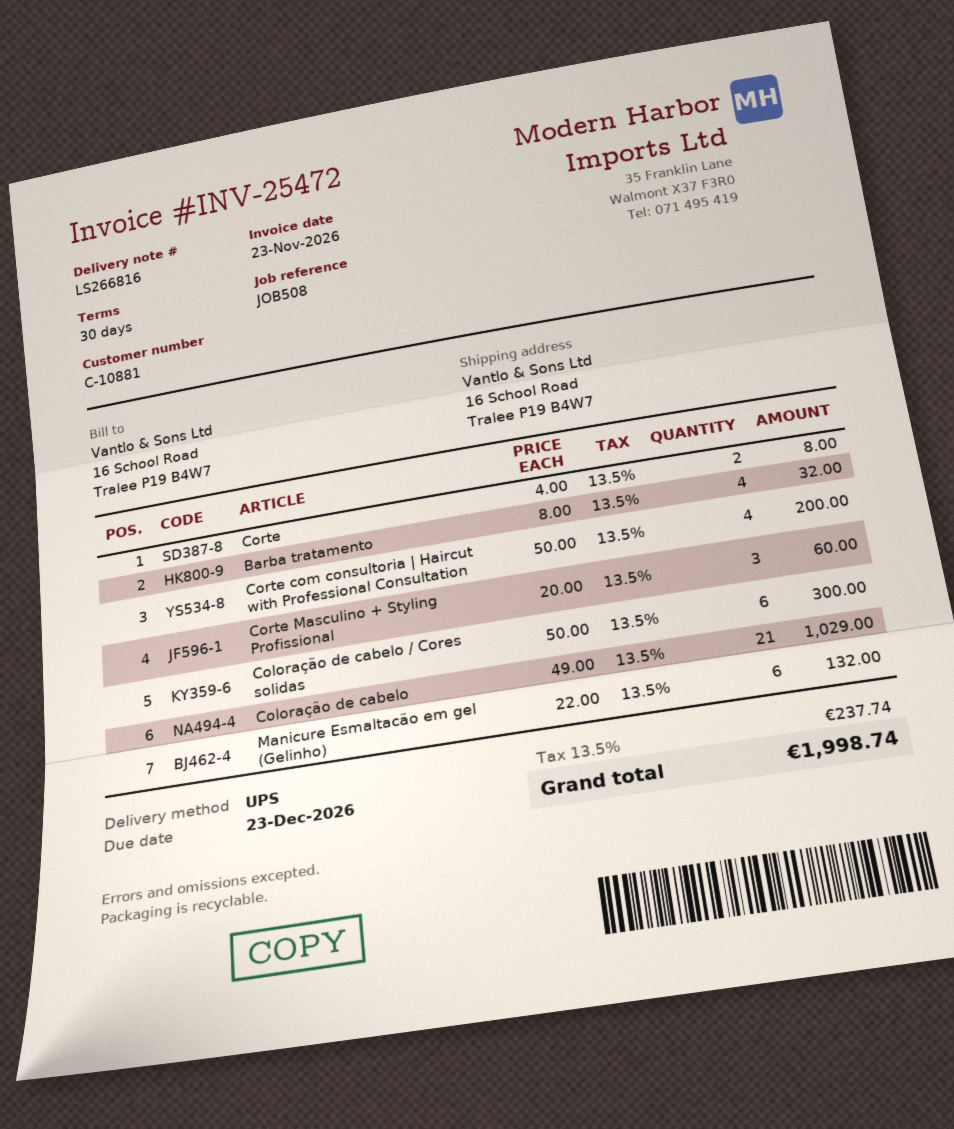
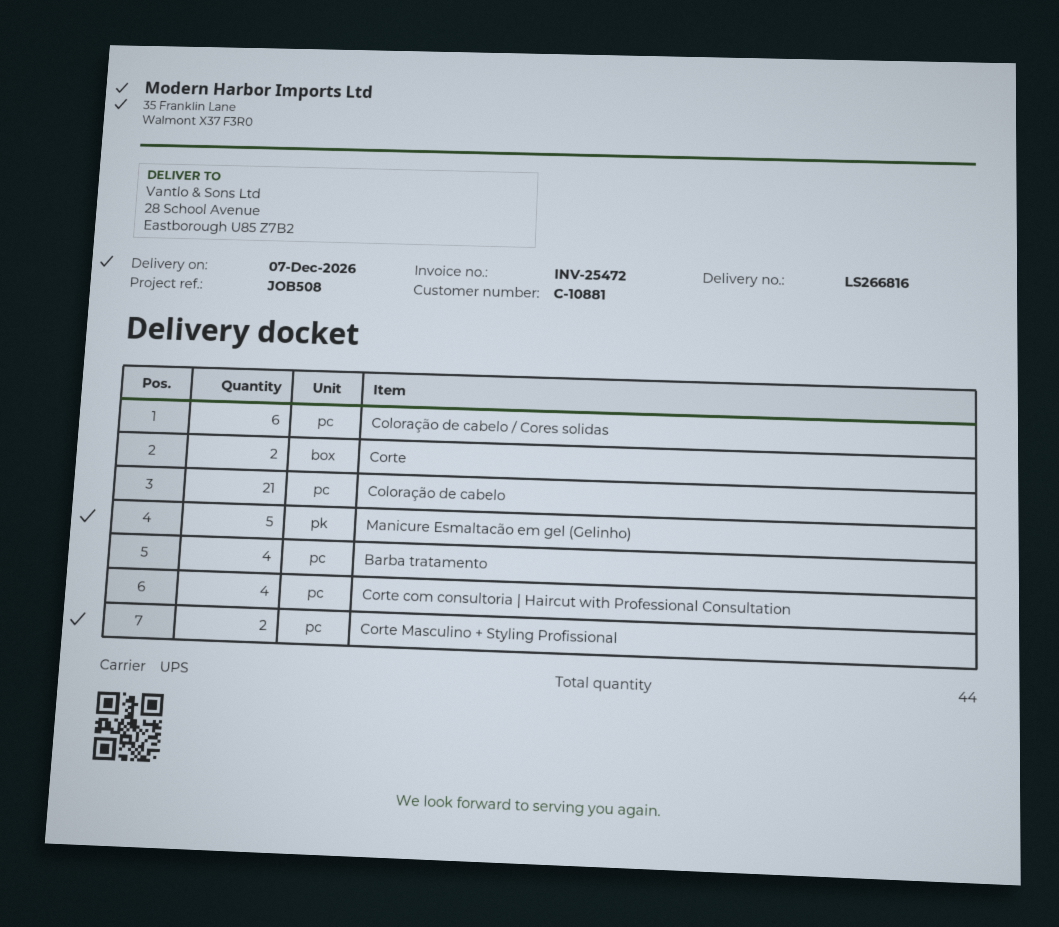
ship to: 16 School Road, Tralee P19 B4W7 -> 28 School Avenue, Eastborough U85 Z7B2
Corte Masculino + Styling Profissional: 3 -> 2
Manicure Esmaltacão em gel (Gelinho): 6 -> 5

